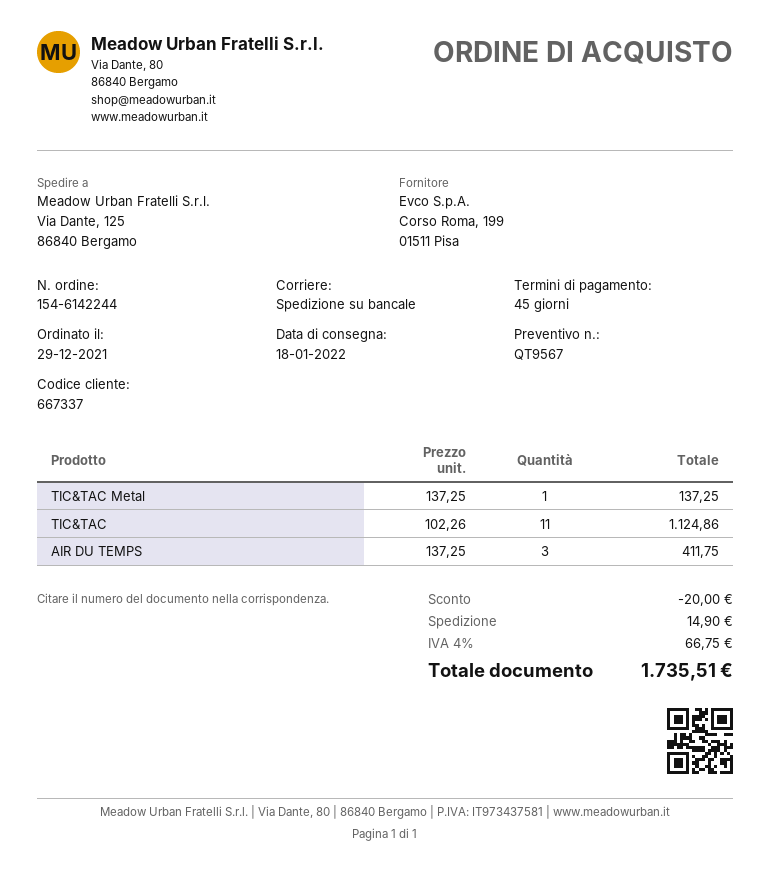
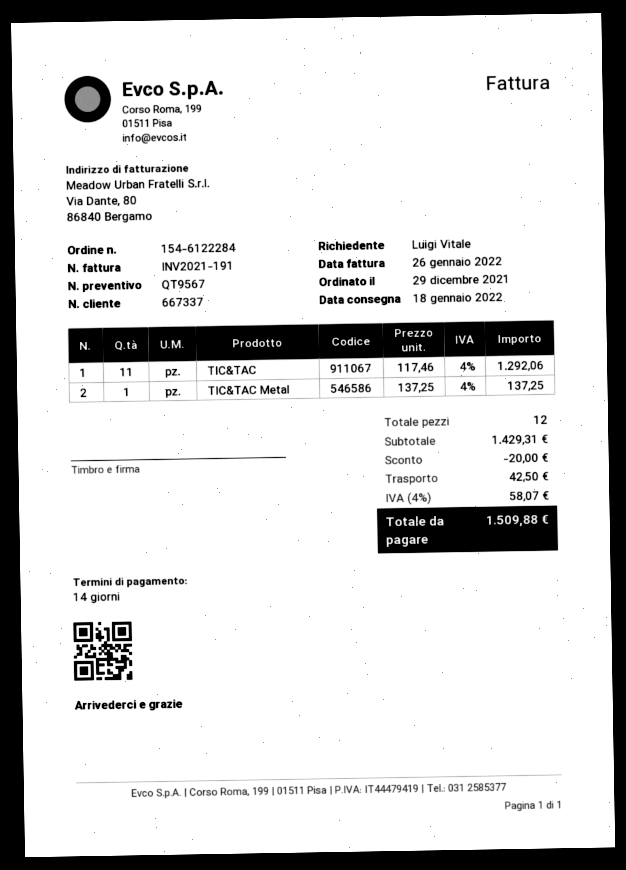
order number: 154-6142244 -> 154-6122284
payment terms: 45 days -> 14 days
TIC&TAC: 11 x 102.26 = 1124.86 -> 11 x 117.46 = 1292.06
AIR DU TEMPS: 3 x 137.25 = 411.75 -> none
shipping: 14.90 -> 42.50
tax: 4% = 66.75 -> 4% = 58.07
total: 1735.51 -> 1509.88

